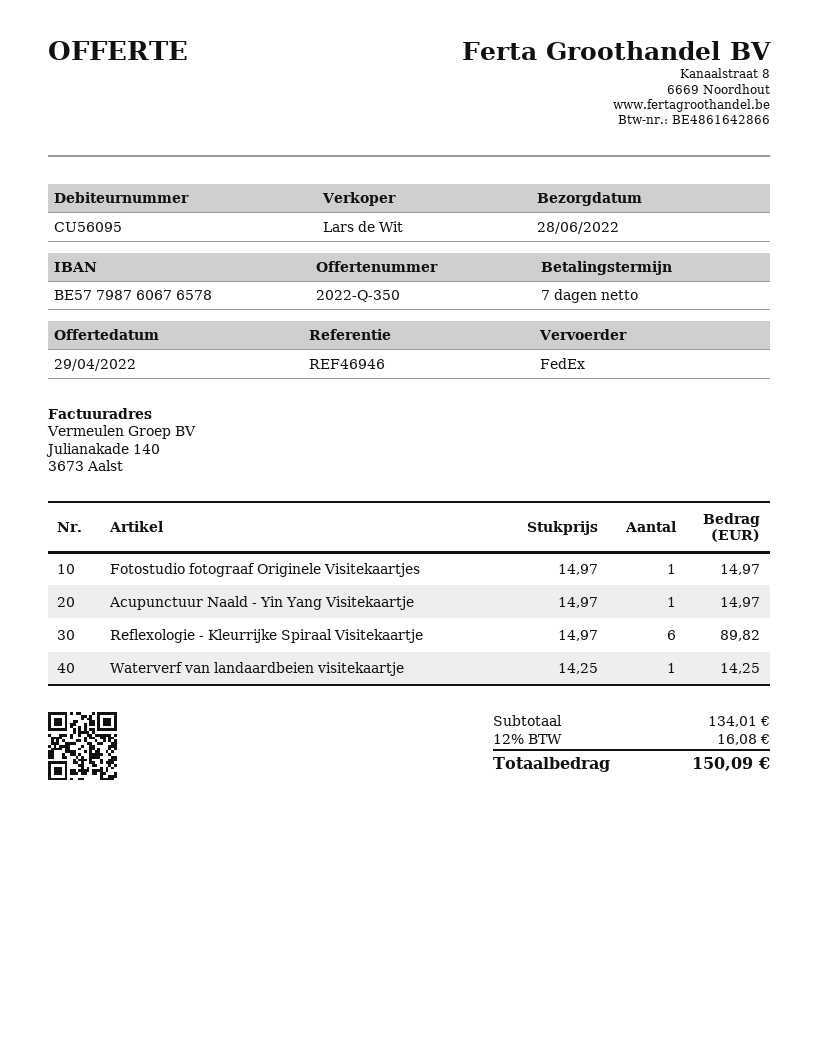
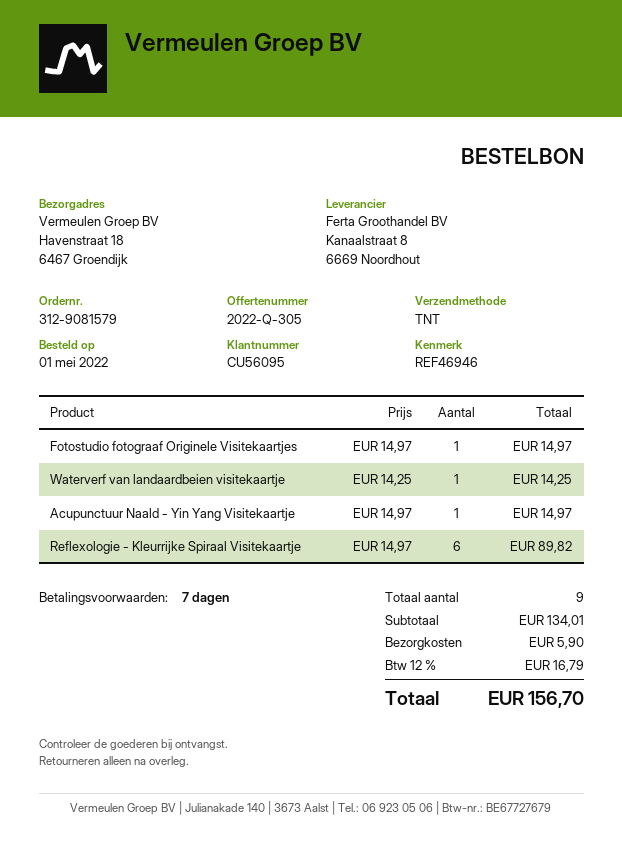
quote number: 2022-Q-350 -> 2022-Q-305
shipping method: FedEx -> TNT
shipping: none -> 5.90
tax: 12% = 16.08 -> 12% = 16.79
total: 150.09 -> 156.70

